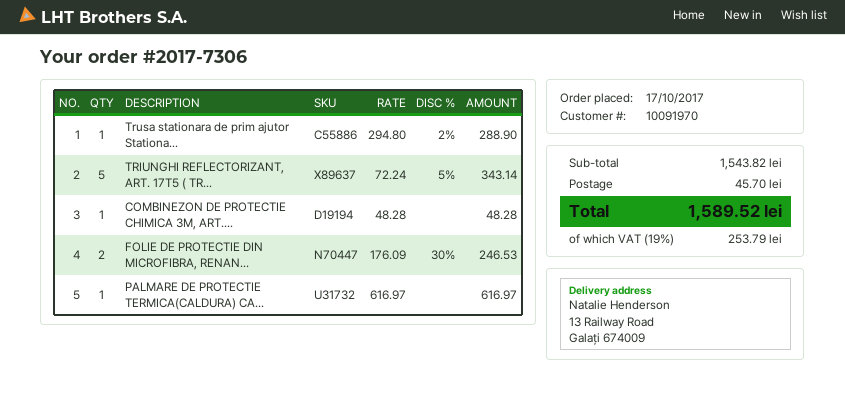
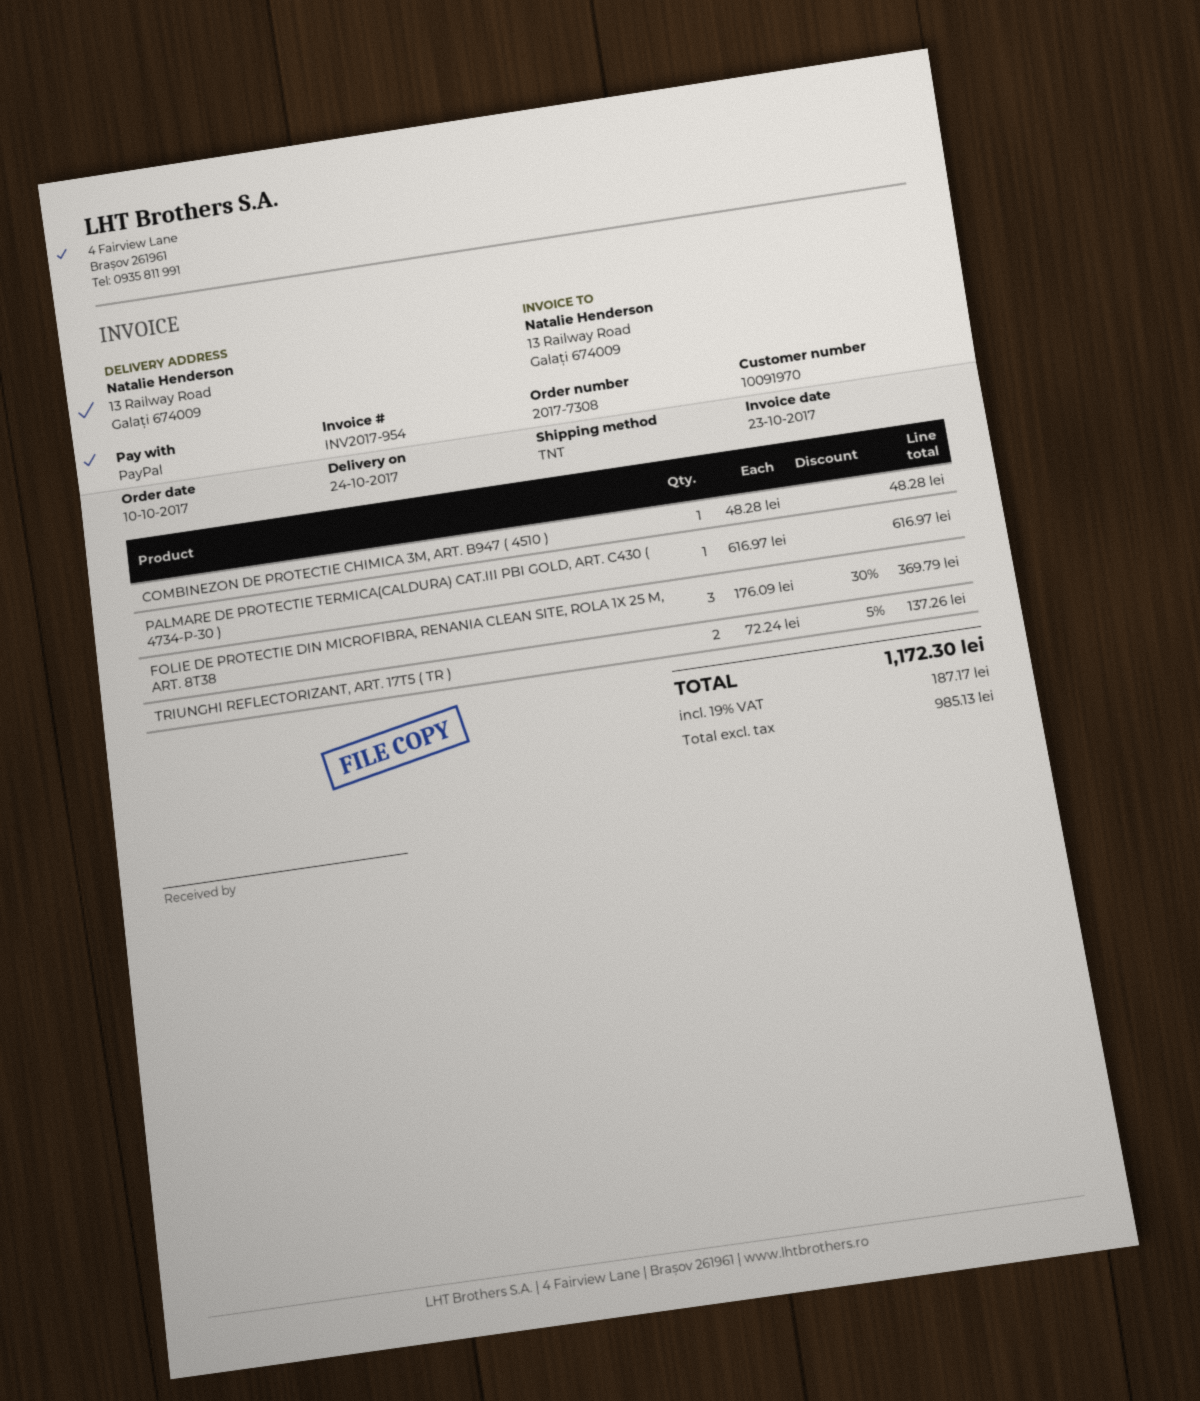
order number: 2017-7306 -> 2017-7308
order date: 2017-10-17 -> 2017-10-10
Trusa stationara de prim ajutor Stationa...: 1 x 294.80 - 2% = 288.90 -> none
TRIUNGHI REFLECTORIZANT, ART. 17T5 ( TR...: 5 x 72.24 - 5% = 343.14 -> 2 x 72.24 - 5% = 137.26
FOLIE DE PROTECTIE DIN MICROFIBRA, RENAN...: 2 x 176.09 - 30% = 246.53 -> 3 x 176.09 - 30% = 369.79
shipping: 45.70 -> none
tax: 19% = 253.79 -> 19% = 187.17
total: 1589.52 -> 1172.30

